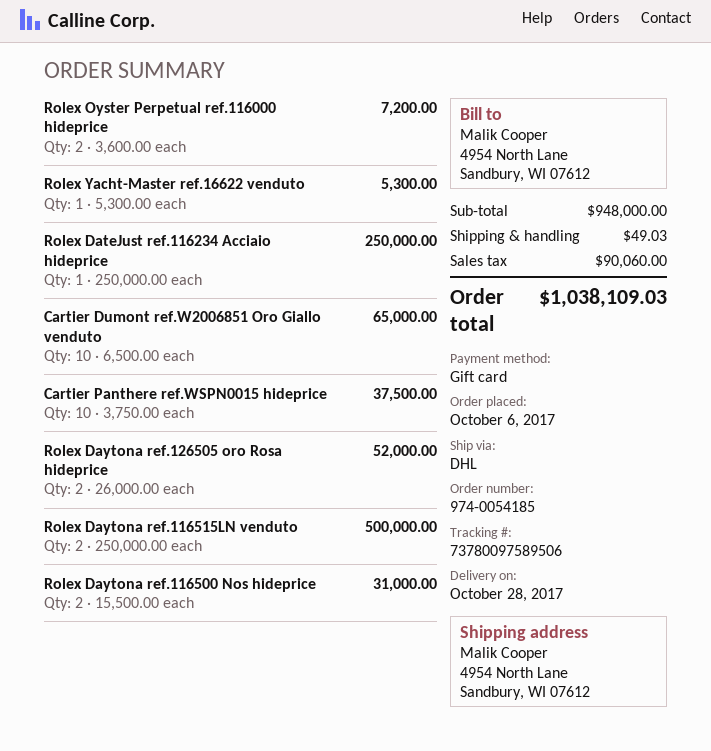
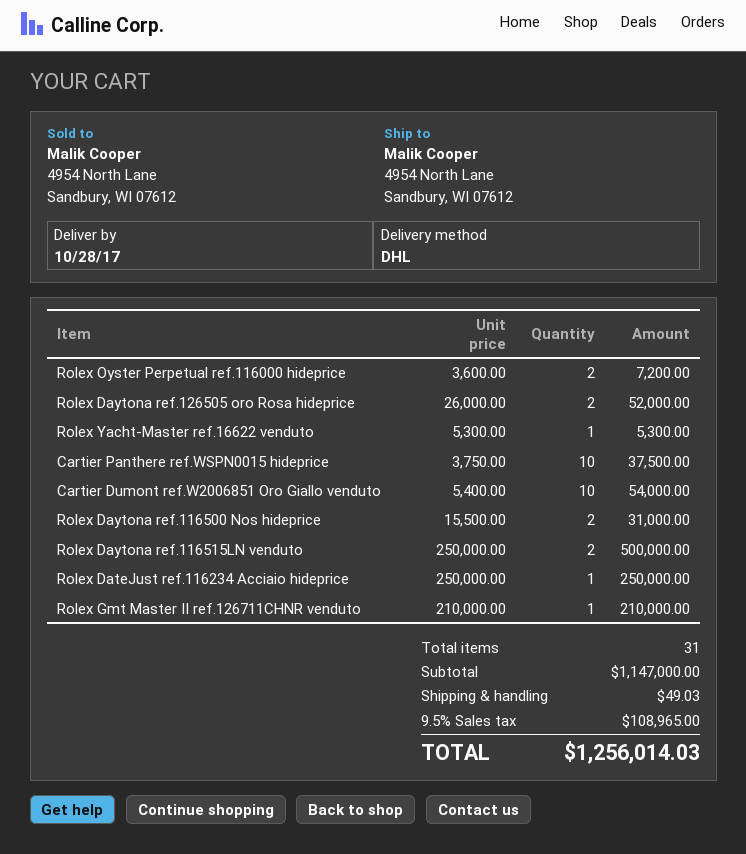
Cartier Dumont ref.W2006851 Oro Giallo venduto: 10 x 6500.00 = 65000.00 -> 10 x 5400.00 = 54000.00
Rolex Gmt Master II ref.126711CHNR venduto: none -> 1 x 210000.00 = 210000.00
subtotal: 948000.00 -> 1147000.00
tax: 90060.00 -> 108965.00
total: 1038109.03 -> 1256014.03

